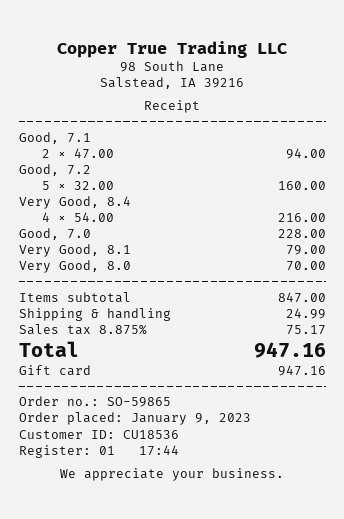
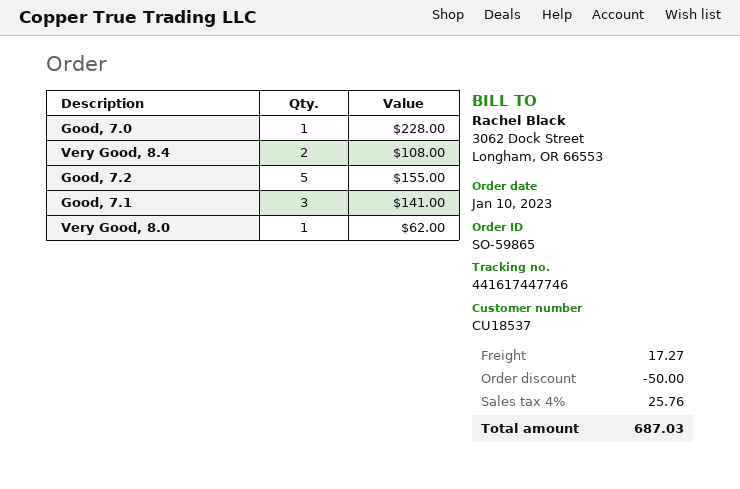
order date: 2023-01-09 -> 2023-01-10
customer number: CU18536 -> CU18537
Good, 7.1: 2 for 94.00 -> 3 for 141.00
Good, 7.2: 5 for 160.00 -> 5 for 155.00
Very Good, 8.4: 4 for 216.00 -> 2 for 108.00
Very Good, 8.1: 1 for 79.00 -> none
Very Good, 8.0: 1 for 70.00 -> 1 for 62.00
discount: none -> 50.00
shipping: 24.99 -> 17.27
tax: 8.875% = 75.17 -> 4% = 25.76
total: 947.16 -> 687.03

